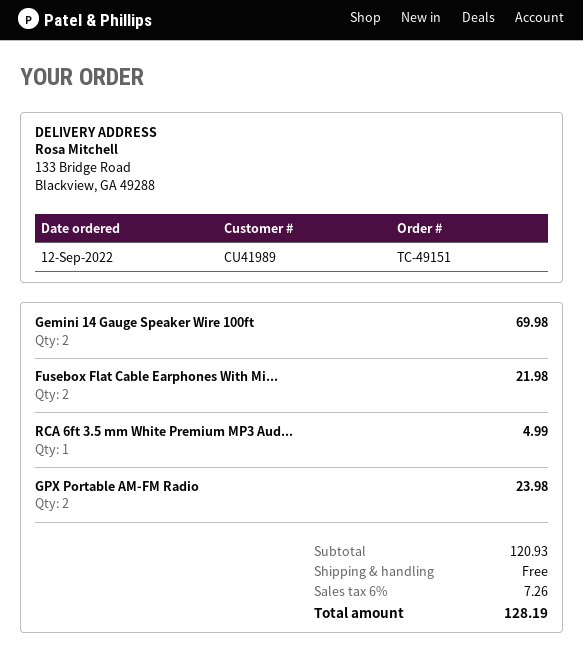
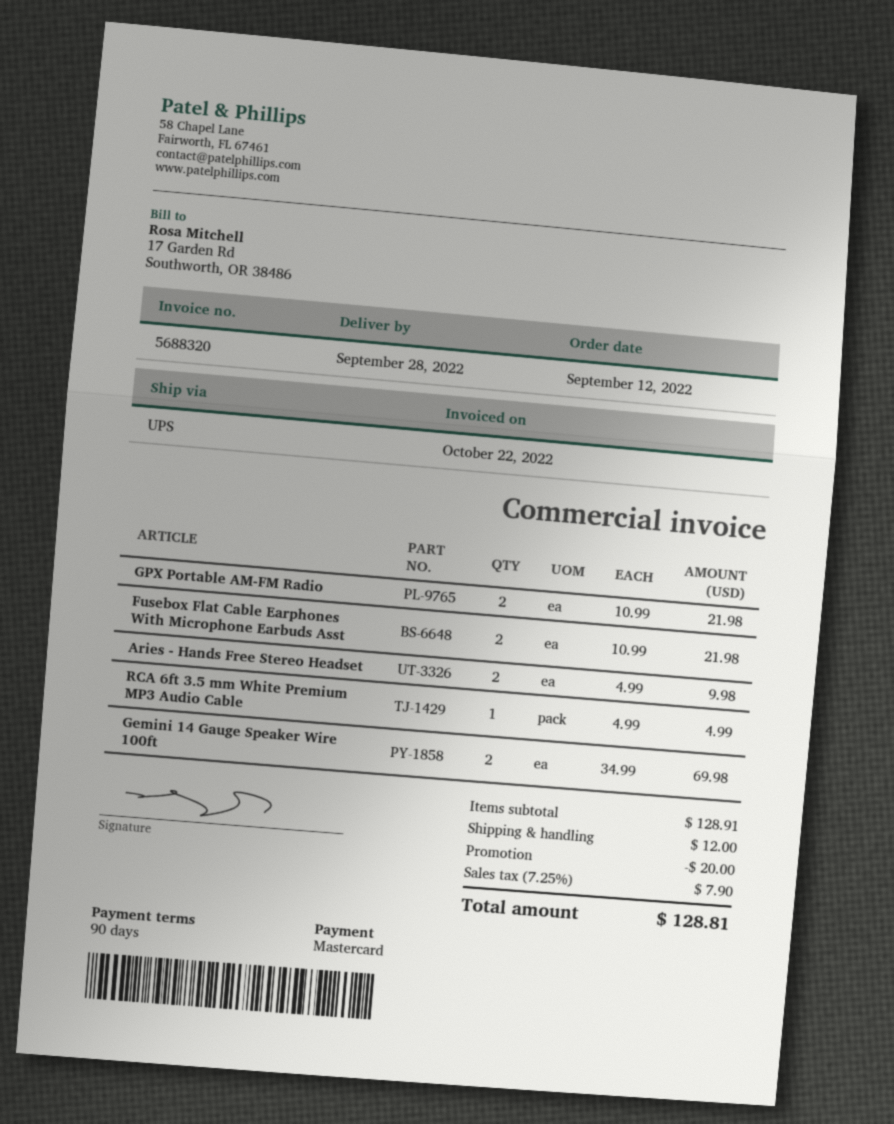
GPX Portable AM-FM Radio: 2 for 23.98 -> 2 for 21.98
Aries - Hands Free Stereo Headset: none -> 2 for 9.98
subtotal: 120.93 -> 128.91
discount: none -> 20.00
shipping: 0.00 -> 12.00
tax: 6% = 7.26 -> 7.25% = 7.90
total: 128.19 -> 128.81

